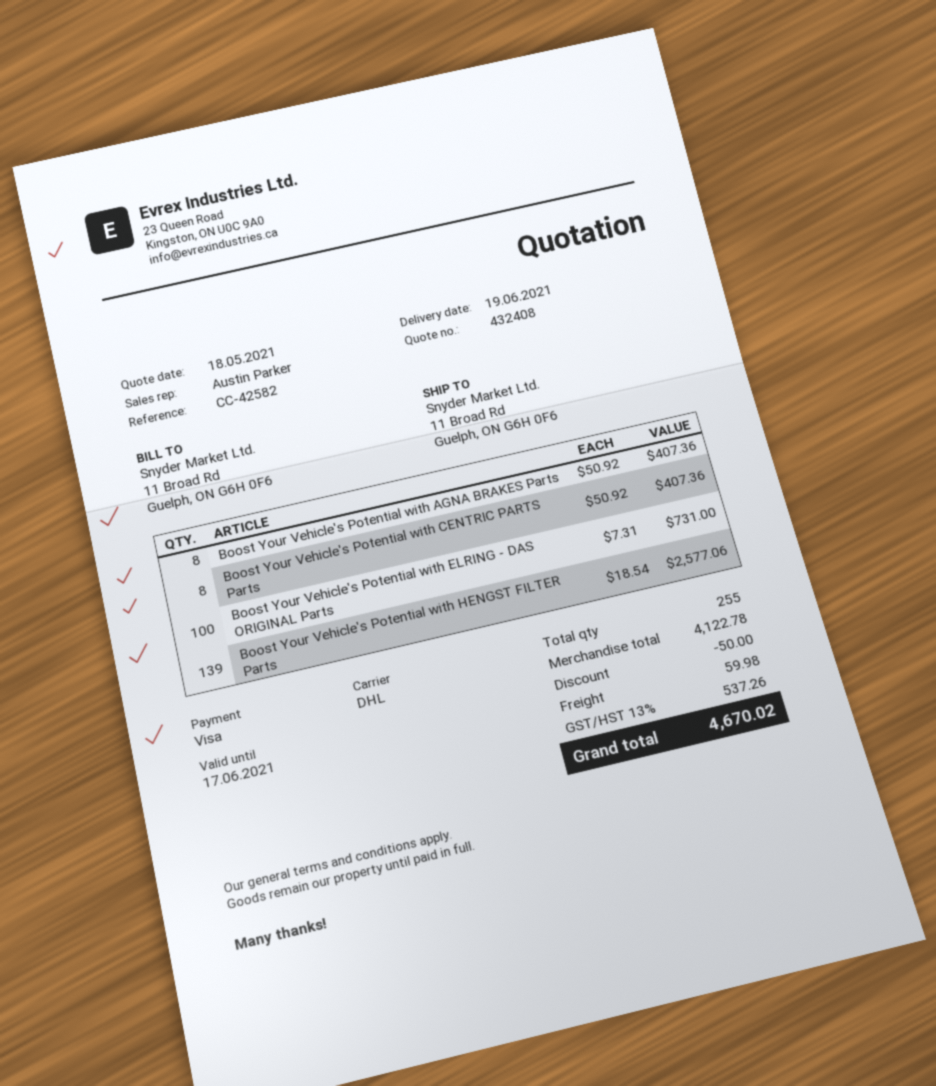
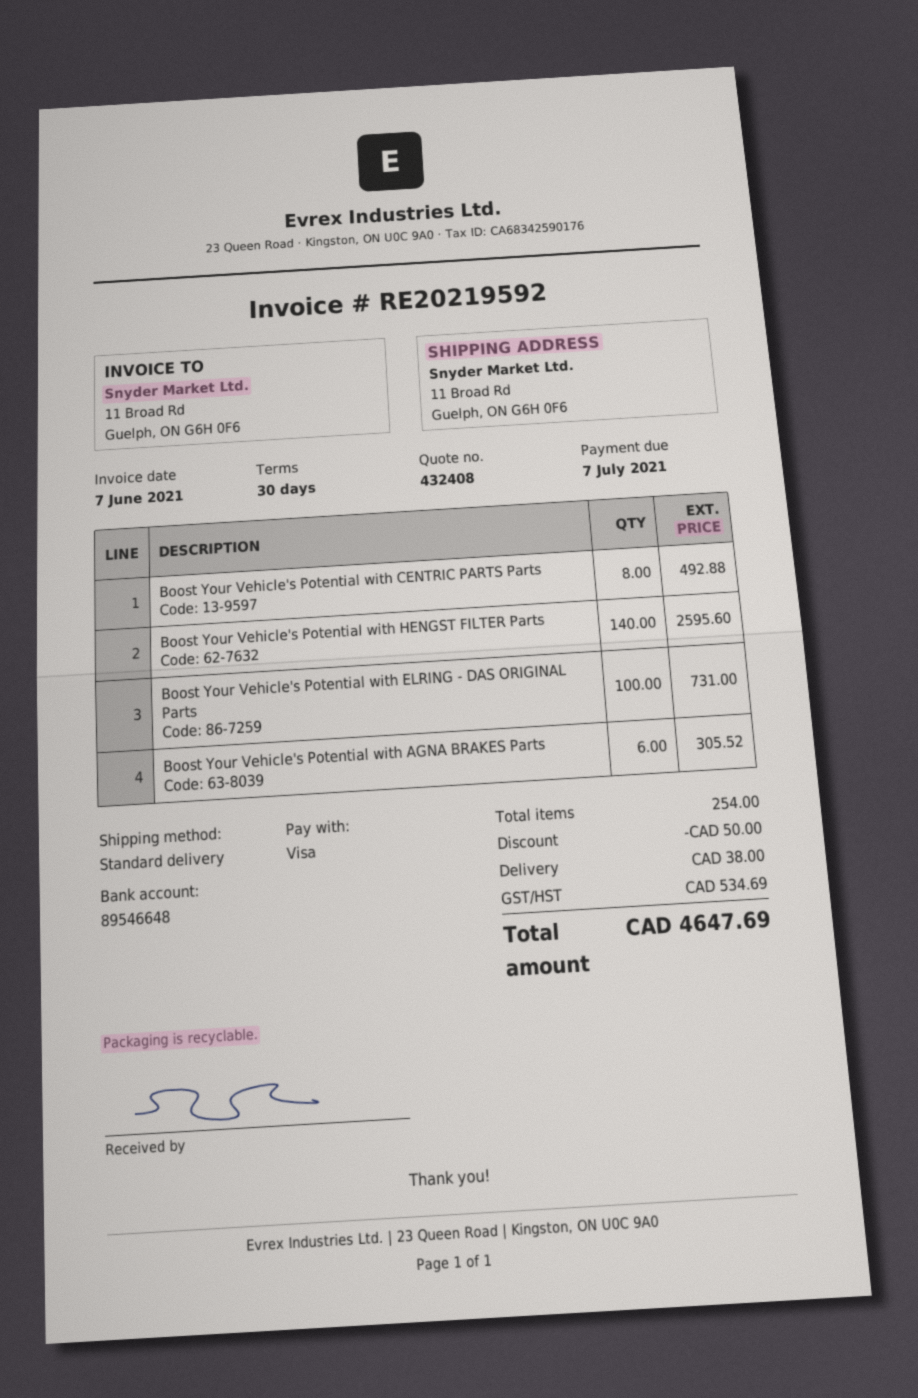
shipping method: DHL -> standard
Boost Your Vehicle's Potential with AGNA BRAKES Parts: 8 for 407.36 -> 6 for 305.52
Boost Your Vehicle's Potential with CENTRIC PARTS Parts: 8 for 407.36 -> 8 for 492.88
Boost Your Vehicle's Potential with HENGST FILTER Parts: 139 for 2577.06 -> 140 for 2595.60
total quantity: 255 -> 254
shipping: 59.98 -> 38.00
tax: 537.26 -> 534.69
total: 4670.02 -> 4647.69

